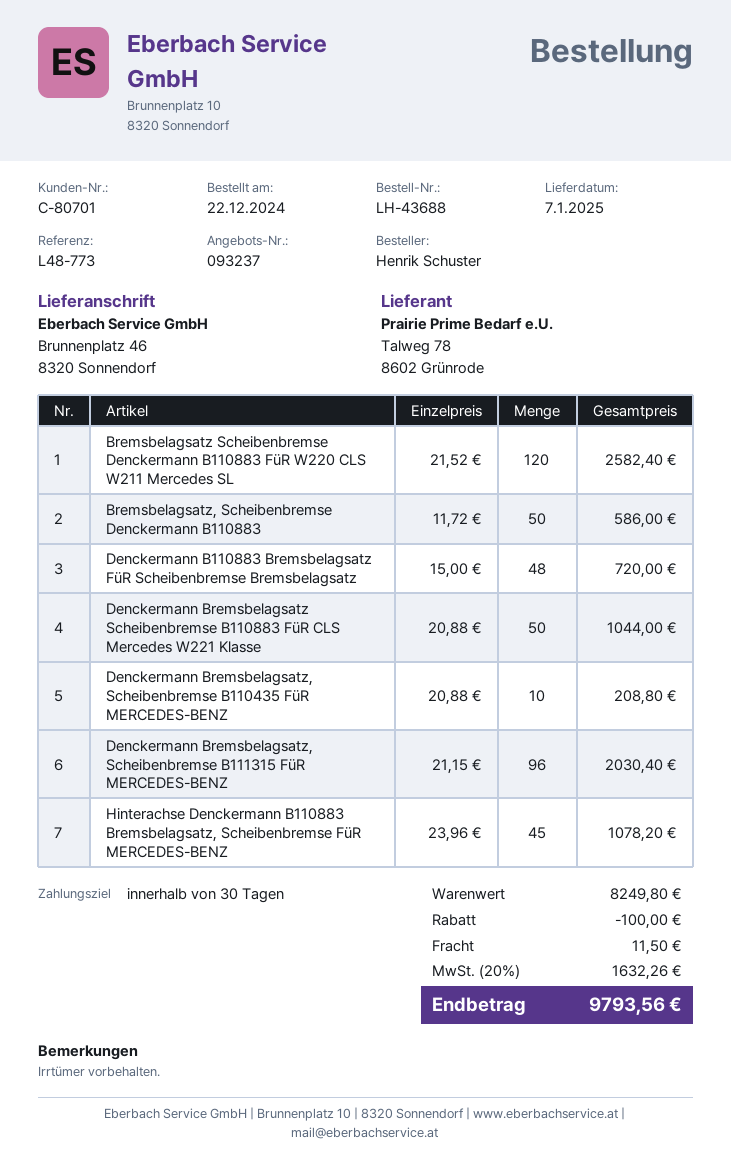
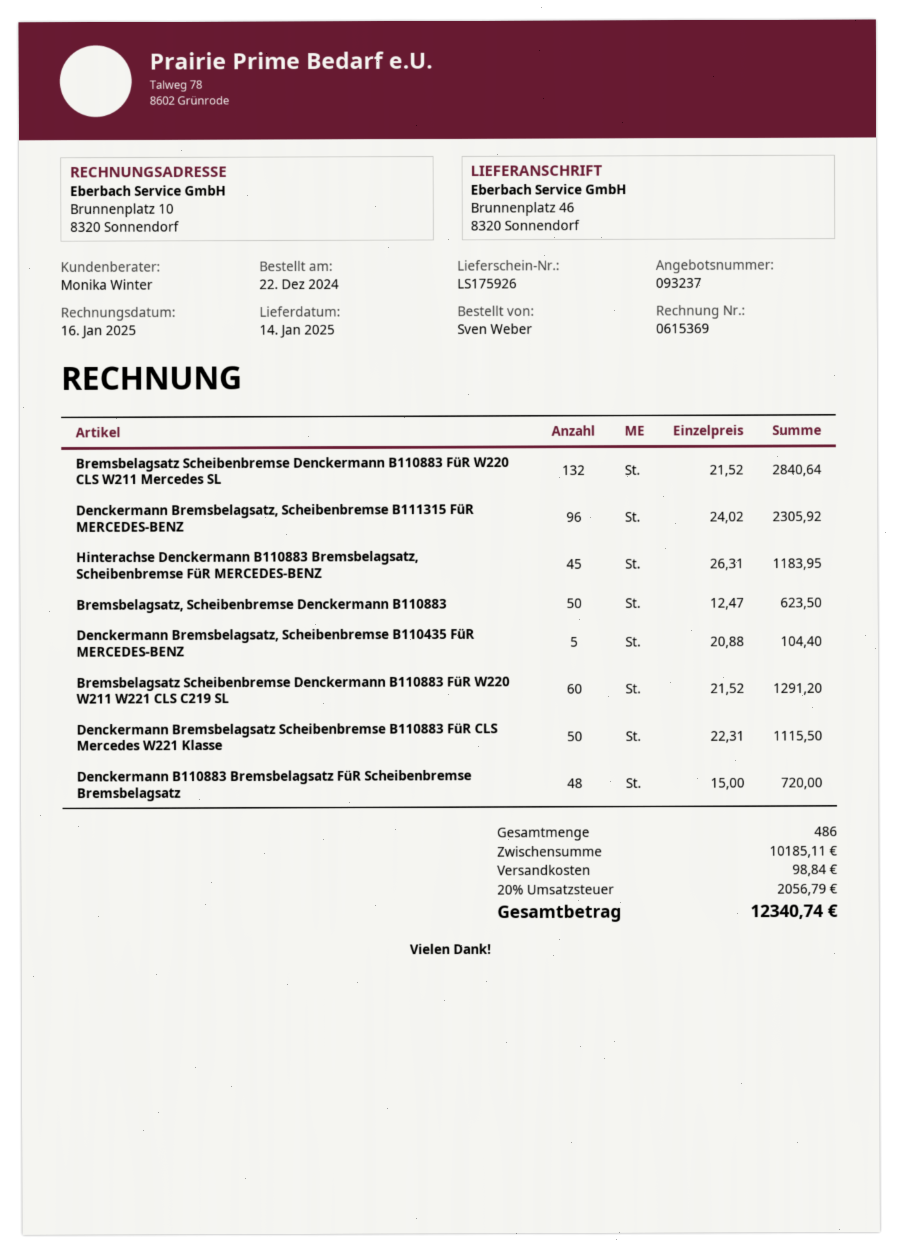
delivery date: 2025-01-07 -> 2025-01-14
ordered by: Henrik Schuster -> Sven Weber
Bremsbelagsatz Scheibenbremse Denckermann B110883 FüR W220 CLS W211 Mercedes SL: 120 x 21.52 = 2582.40 -> 132 x 21.52 = 2840.64
Bremsbelagsatz, Scheibenbremse Denckermann B110883: 50 x 11.72 = 586.00 -> 50 x 12.47 = 623.50
Denckermann Bremsbelagsatz Scheibenbremse B110883 FüR CLS Mercedes W221 Klasse: 50 x 20.88 = 1044.00 -> 50 x 22.31 = 1115.50
Denckermann Bremsbelagsatz, Scheibenbremse B110435 FüR MERCEDES-BENZ: 10 x 20.88 = 208.80 -> 5 x 20.88 = 104.40
Denckermann Bremsbelagsatz, Scheibenbremse B111315 FüR MERCEDES-BENZ: 96 x 21.15 = 2030.40 -> 96 x 24.02 = 2305.92
Hinterachse Denckermann B110883 Bremsbelagsatz, Scheibenbremse FüR MERCEDES-BENZ: 45 x 23.96 = 1078.20 -> 45 x 26.31 = 1183.95
Bremsbelagsatz Scheibenbremse Denckermann B110883 FüR W220 W211 W221 CLS C219 SL: none -> 60 x 21.52 = 1291.20
subtotal: 8249.80 -> 10185.11
discount: 100.00 -> none
shipping: 11.50 -> 98.84
tax: 20% = 1632.26 -> 20% = 2056.79
total: 9793.56 -> 12340.74

